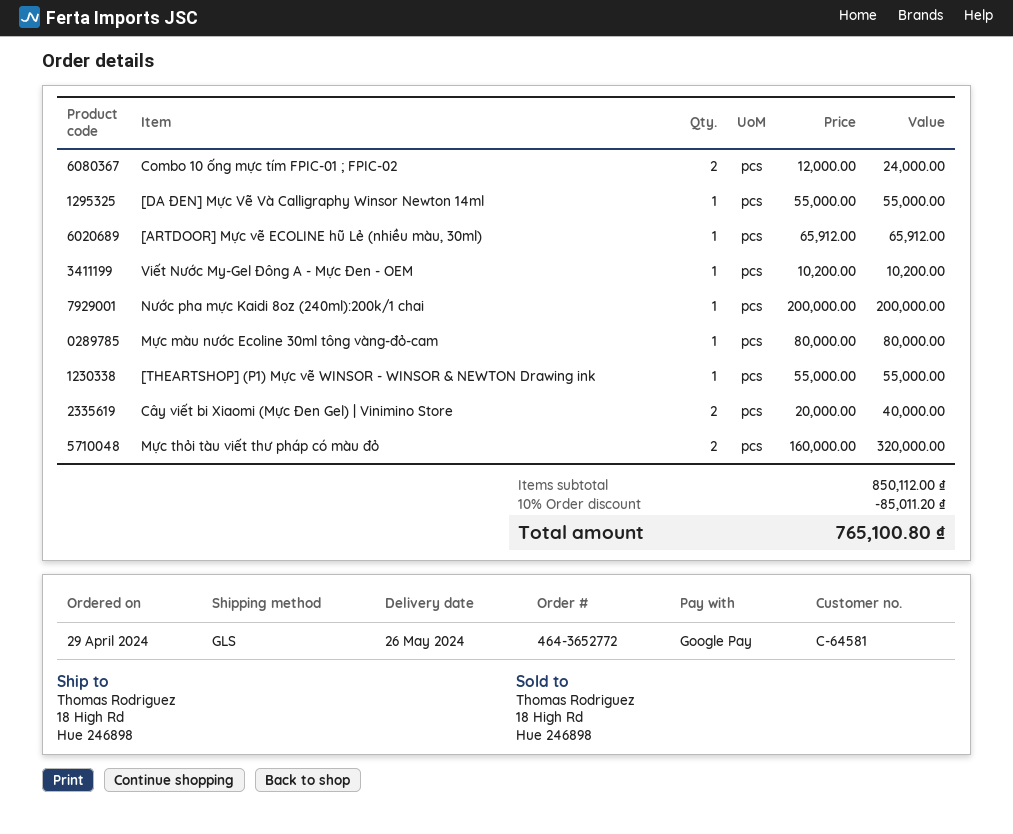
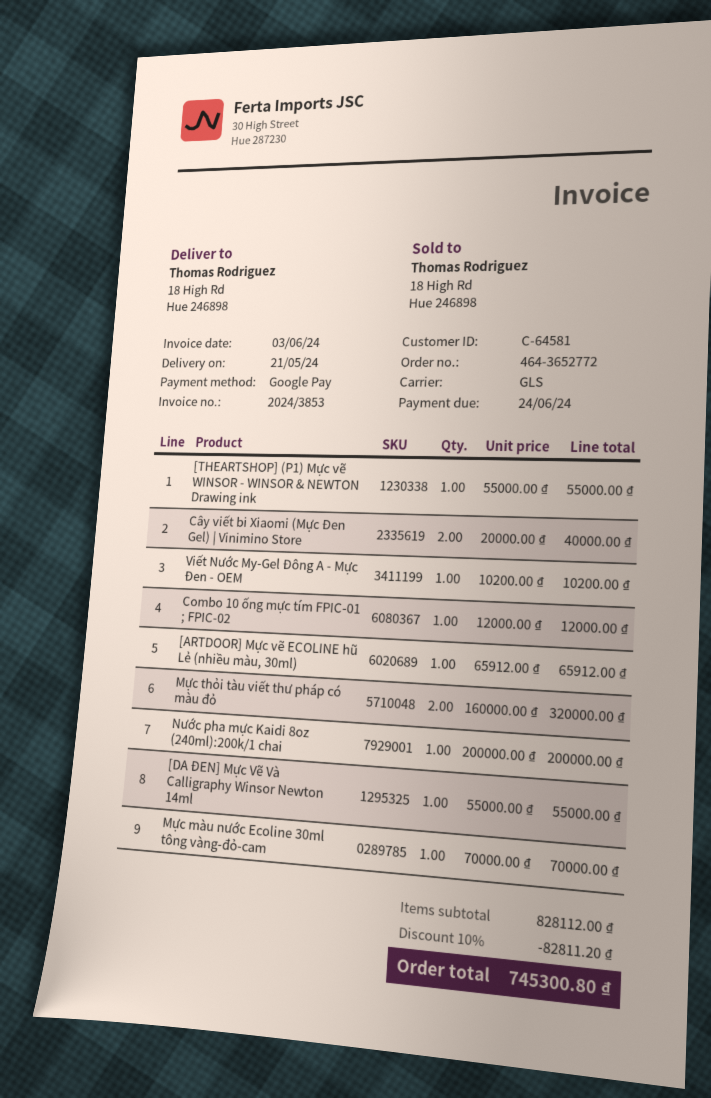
delivery date: 2024-05-26 -> 2024-05-21
Combo 10 ống mực tím FPIC-01 ; FPIC-02: 2 x 12000.00 = 24000.00 -> 1 x 12000.00 = 12000.00
Mực màu nước Ecoline 30ml tông vàng-đỏ-cam: 1 x 80000.00 = 80000.00 -> 1 x 70000.00 = 70000.00
subtotal: 850112.00 -> 828112.00
discount: 10% = 85011.20 -> 10% = 82811.20
total: 765100.80 -> 745300.80

